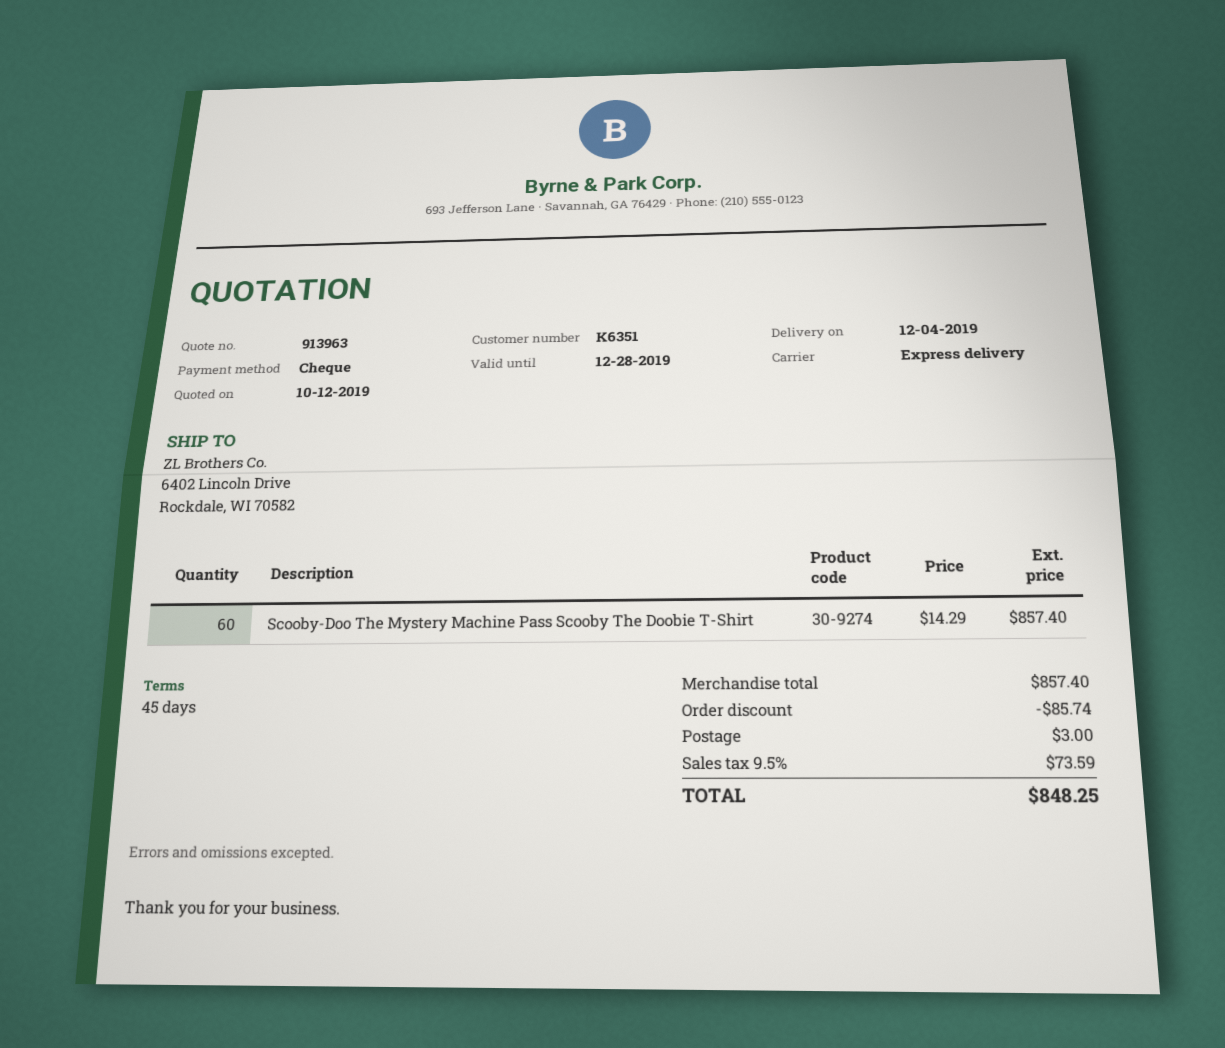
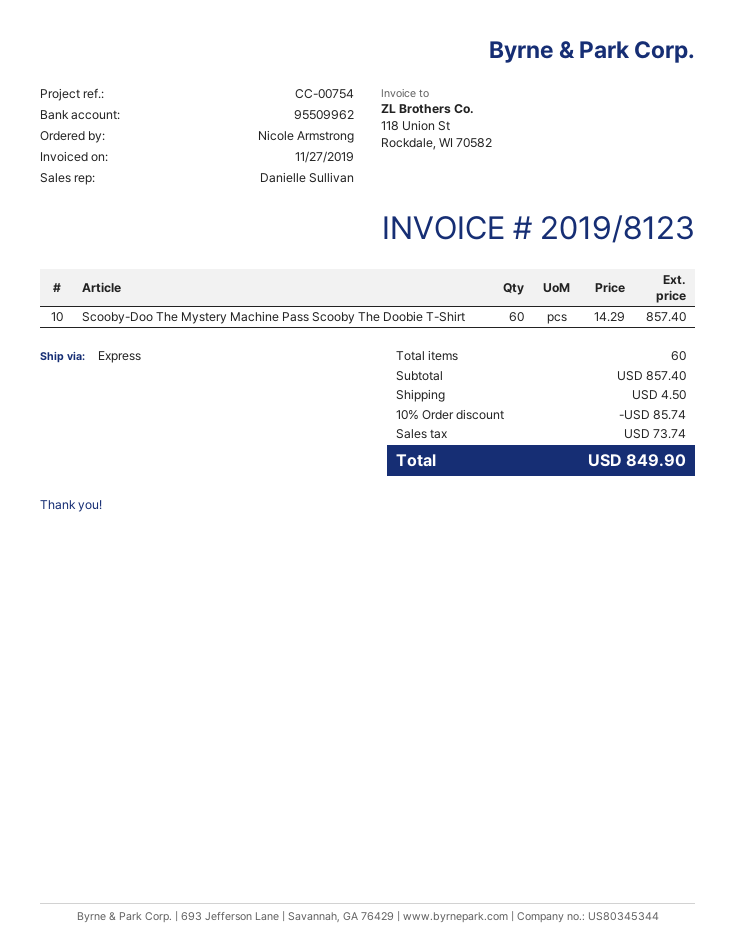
shipping: 3.00 -> 4.50
tax: 73.59 -> 73.74
total: 848.25 -> 849.90

